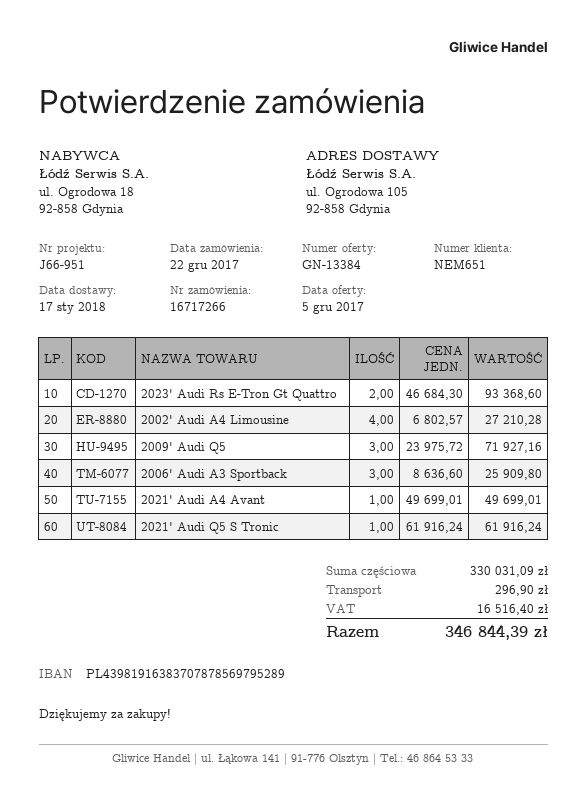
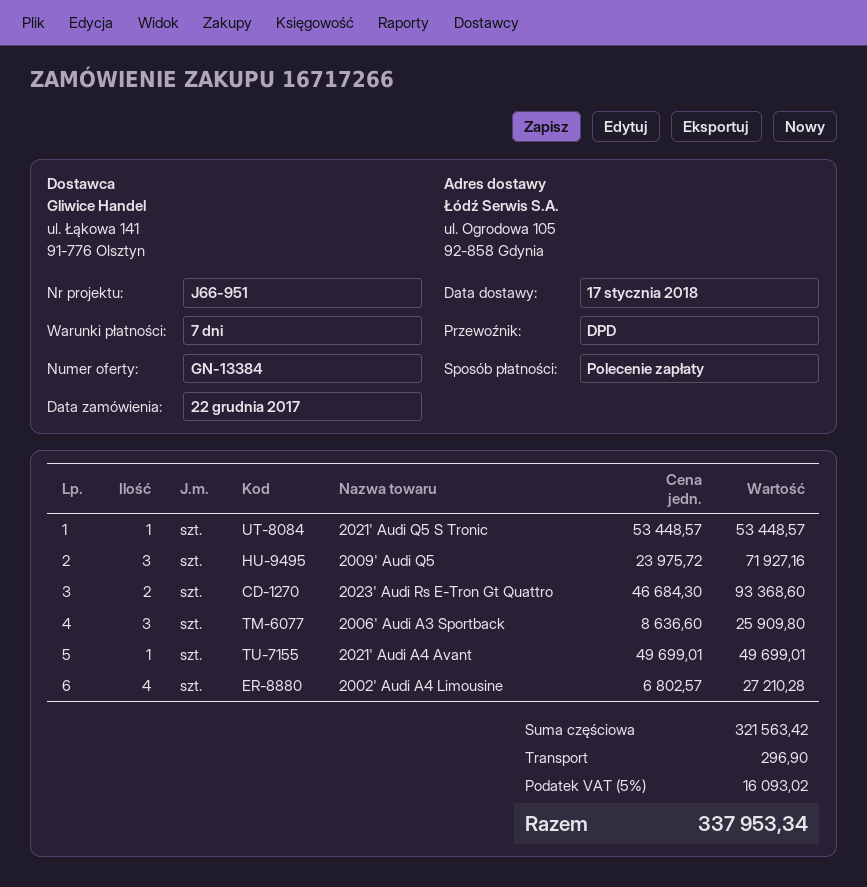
2021' Audi Q5 S Tronic: 1 x 61916.24 = 61916.24 -> 1 x 53448.57 = 53448.57
subtotal: 330031.09 -> 321563.42
tax: 16516.40 -> 16093.02
total: 346844.39 -> 337953.34

